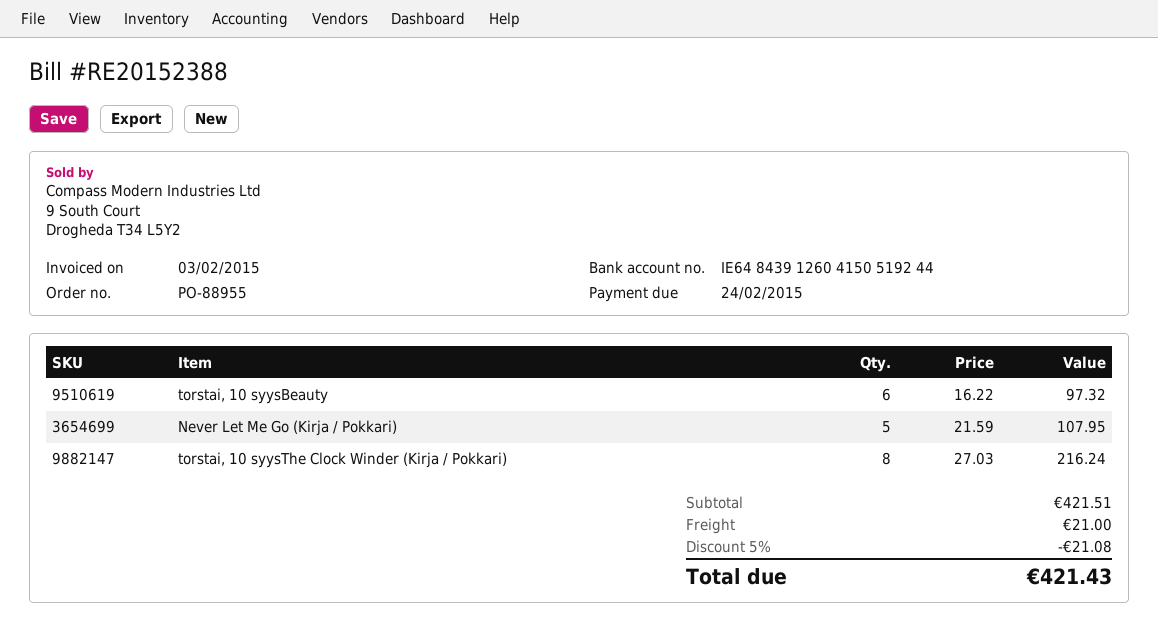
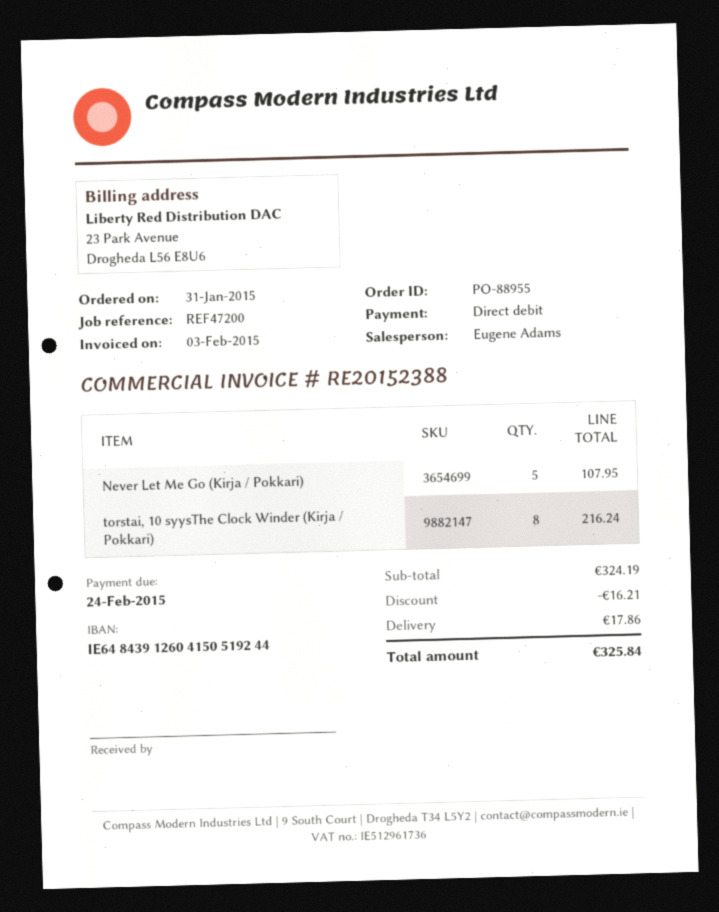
torstai, 10 syysBeauty: 6 for 97.32 -> none
subtotal: 421.51 -> 324.19
discount: 21.08 -> 16.21
shipping: 21.00 -> 17.86
total: 421.43 -> 325.84

